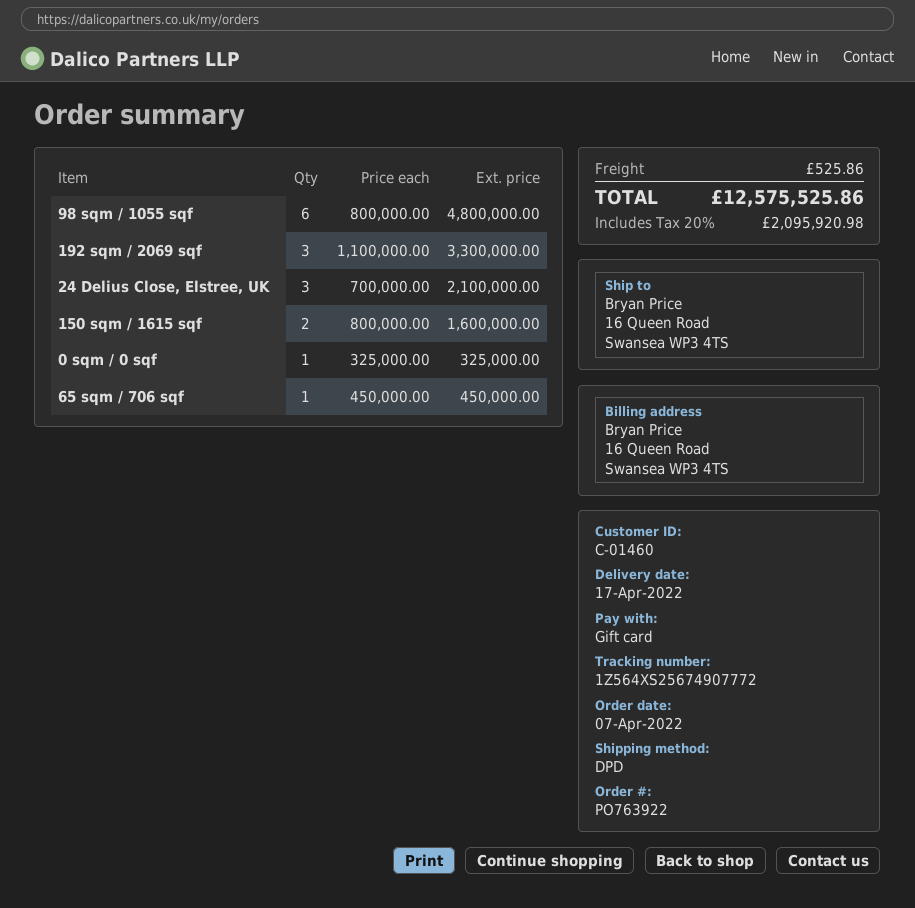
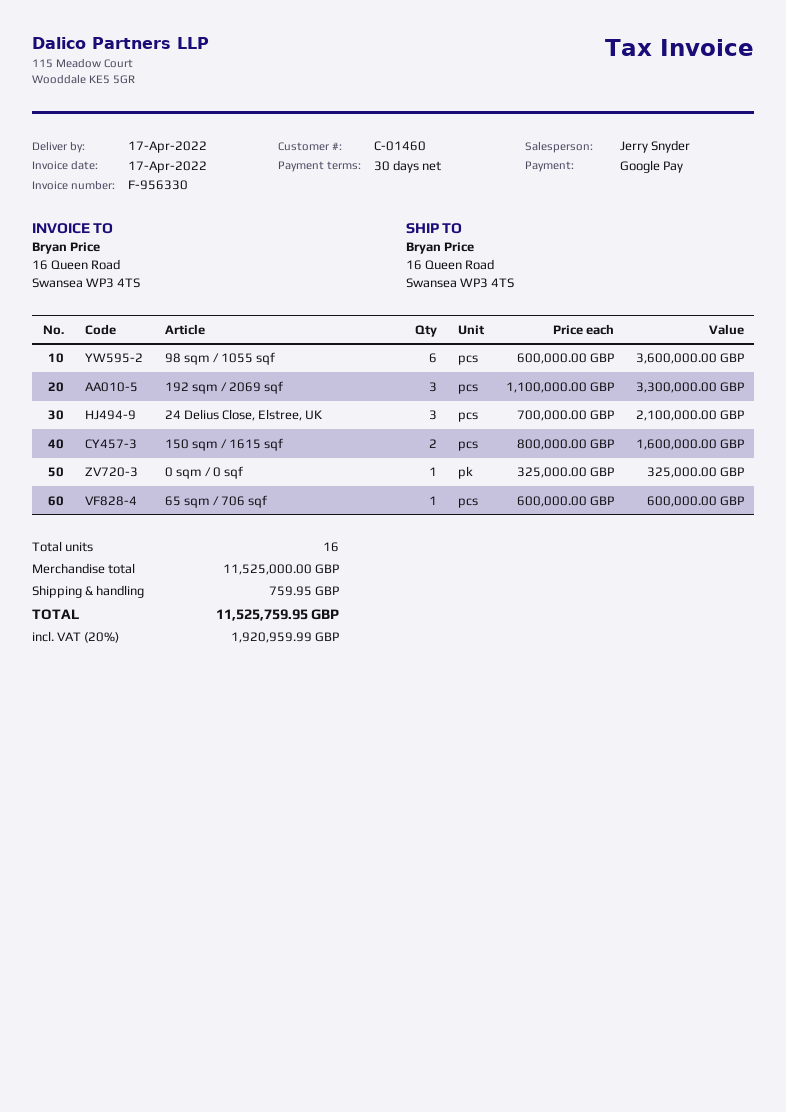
payment method: gift card -> Google Pay
98 sqm / 1055 sqf: 6 x 800000.00 = 4800000.00 -> 6 x 600000.00 = 3600000.00
65 sqm / 706 sqf: 1 x 450000.00 = 450000.00 -> 1 x 600000.00 = 600000.00
shipping: 525.86 -> 759.95
tax: 20% = 2095920.98 -> 20% = 1920959.99
total: 12575525.86 -> 11525759.95

